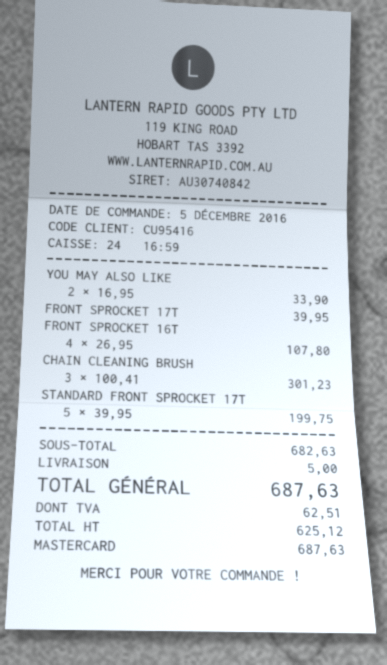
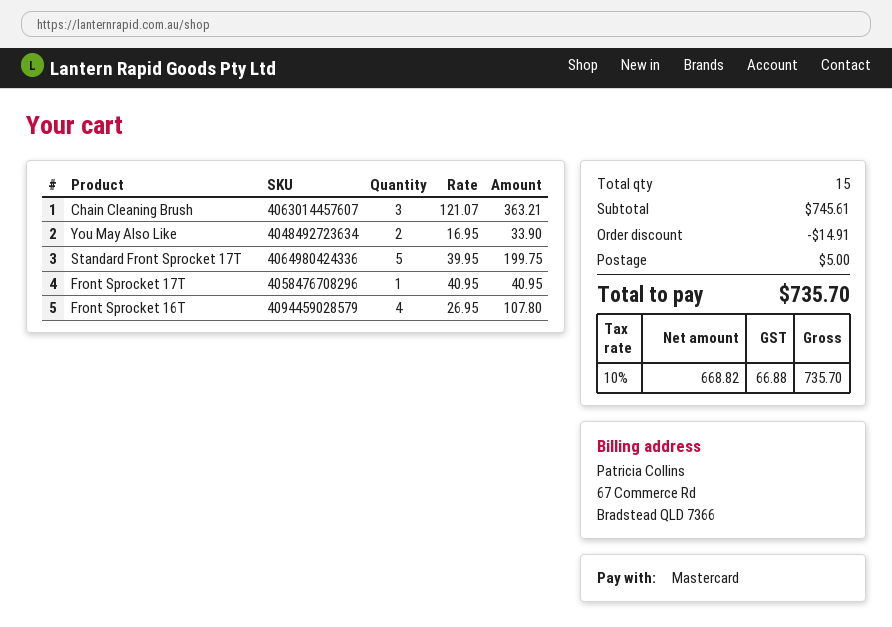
FRONT SPROCKET 17T: 1 x 39.95 = 39.95 -> 1 x 40.95 = 40.95
CHAIN CLEANING BRUSH: 3 x 100.41 = 301.23 -> 3 x 121.07 = 363.21
subtotal: 682.63 -> 745.61
discount: none -> 14.91
net: 625.12 -> 668.82
tax: 62.51 -> 66.88
total: 687.63 -> 735.70

